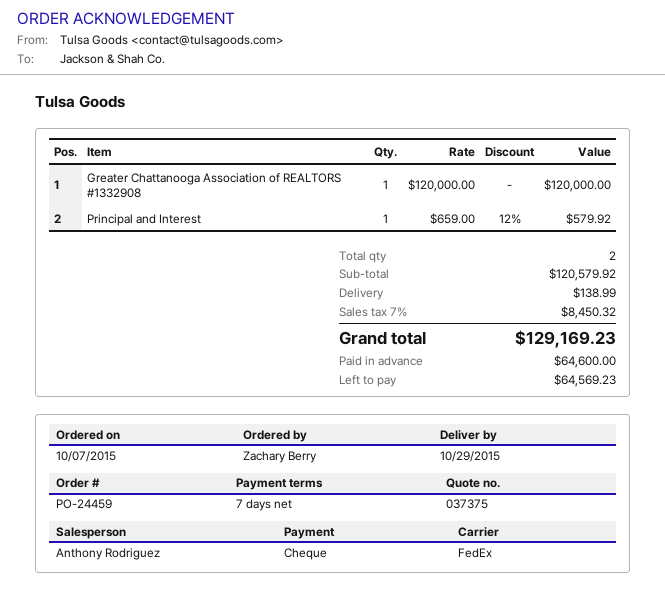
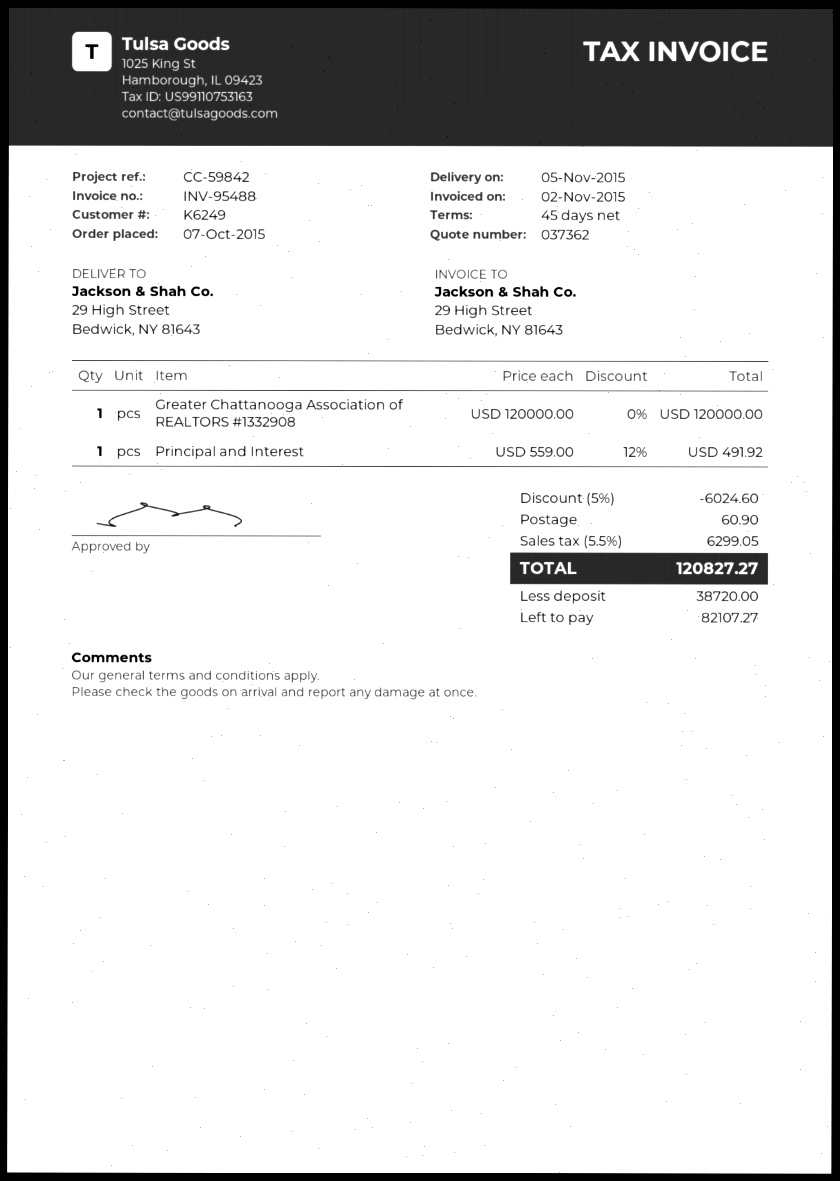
quote number: 037375 -> 037362
delivery date: 2015-10-29 -> 2015-11-05
payment terms: 7 days -> 45 days
Principal and Interest: 1 x 659.00 - 12% = 579.92 -> 1 x 559.00 - 12% = 491.92
discount: none -> 5% = 6024.60
shipping: 138.99 -> 60.90
tax: 7% = 8450.32 -> 5.5% = 6299.05
total: 129169.23 -> 120827.27
deposit: 64600.00 -> 38720.00
balance: 64569.23 -> 82107.27

